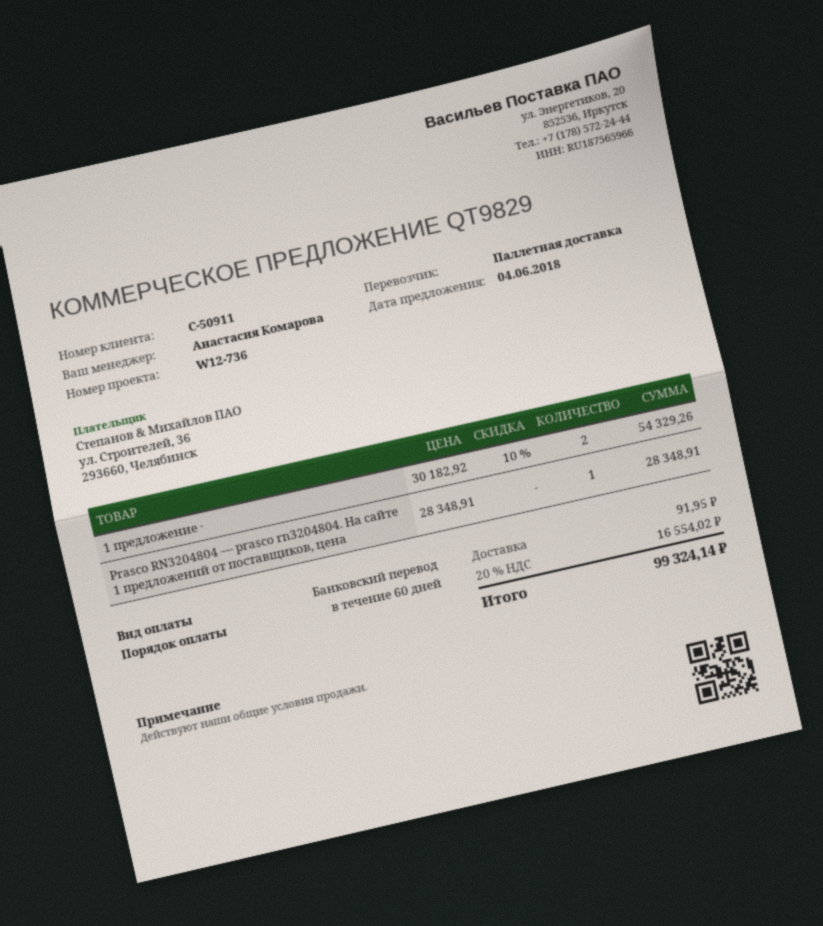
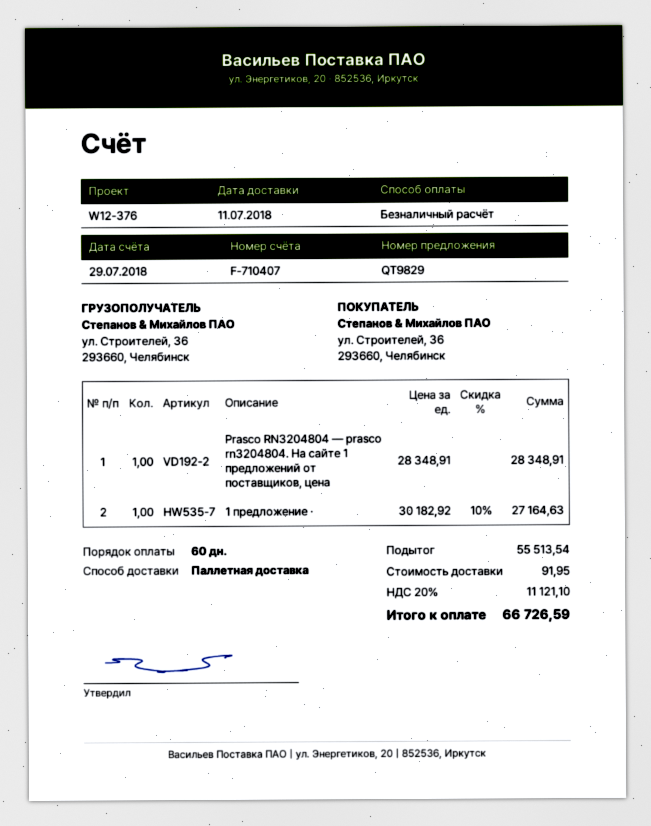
reference: W12-736 -> W12-376
1 предложение ·: 2 x 30182.92 - 10% = 54329.26 -> 1 x 30182.92 - 10% = 27164.63
tax: 20% = 16554.02 -> 20% = 11121.10
total: 99324.14 -> 66726.59

